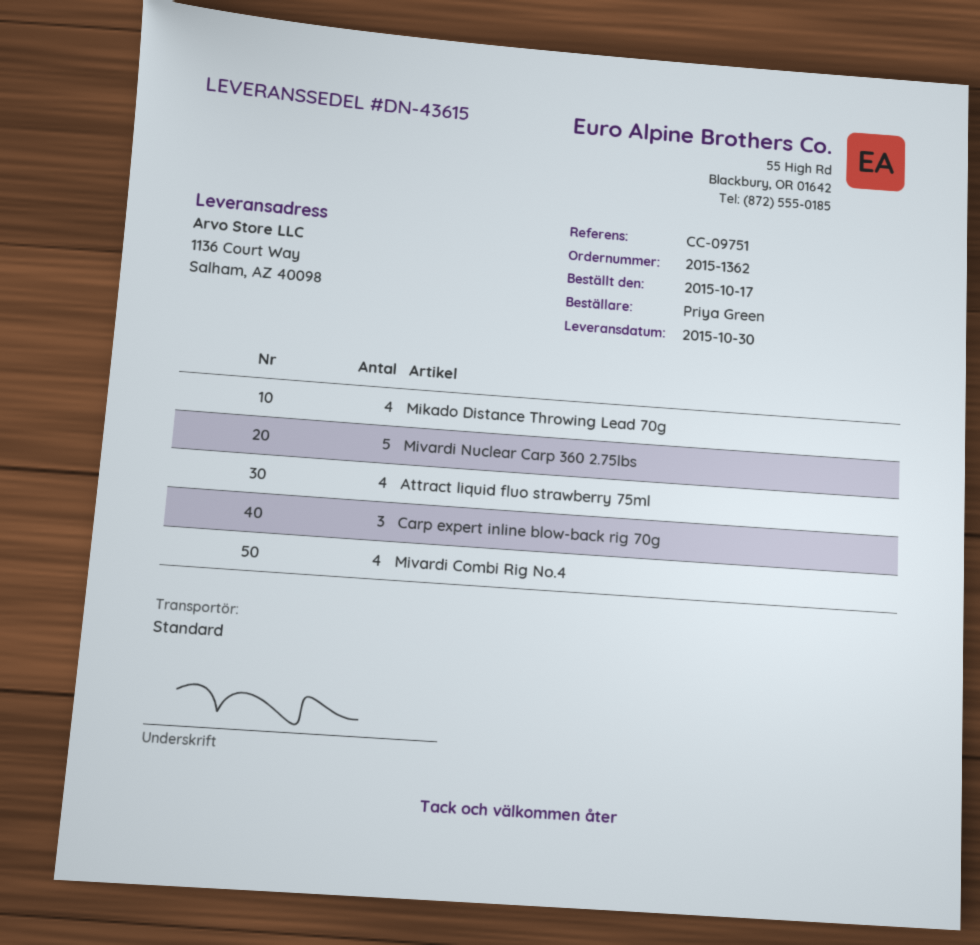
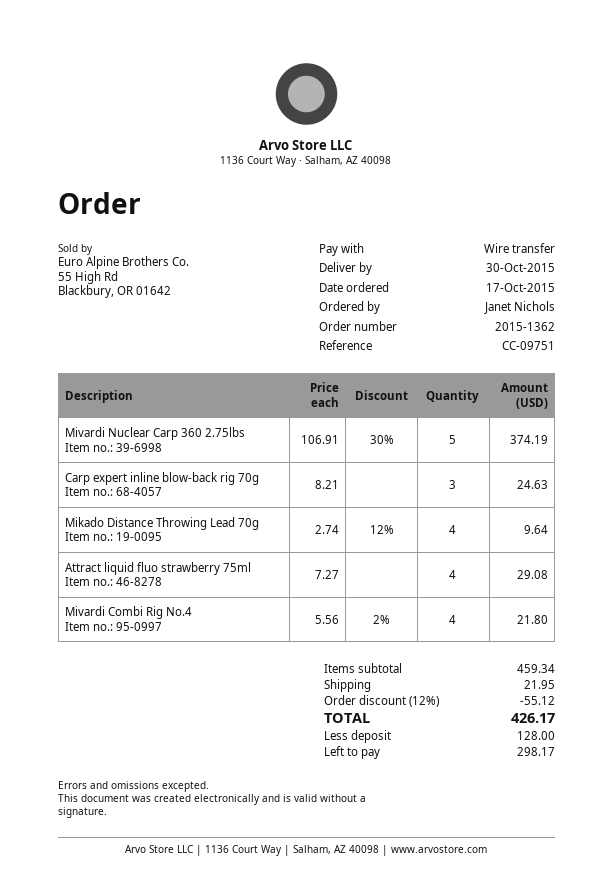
ordered by: Priya Green -> Janet Nichols

